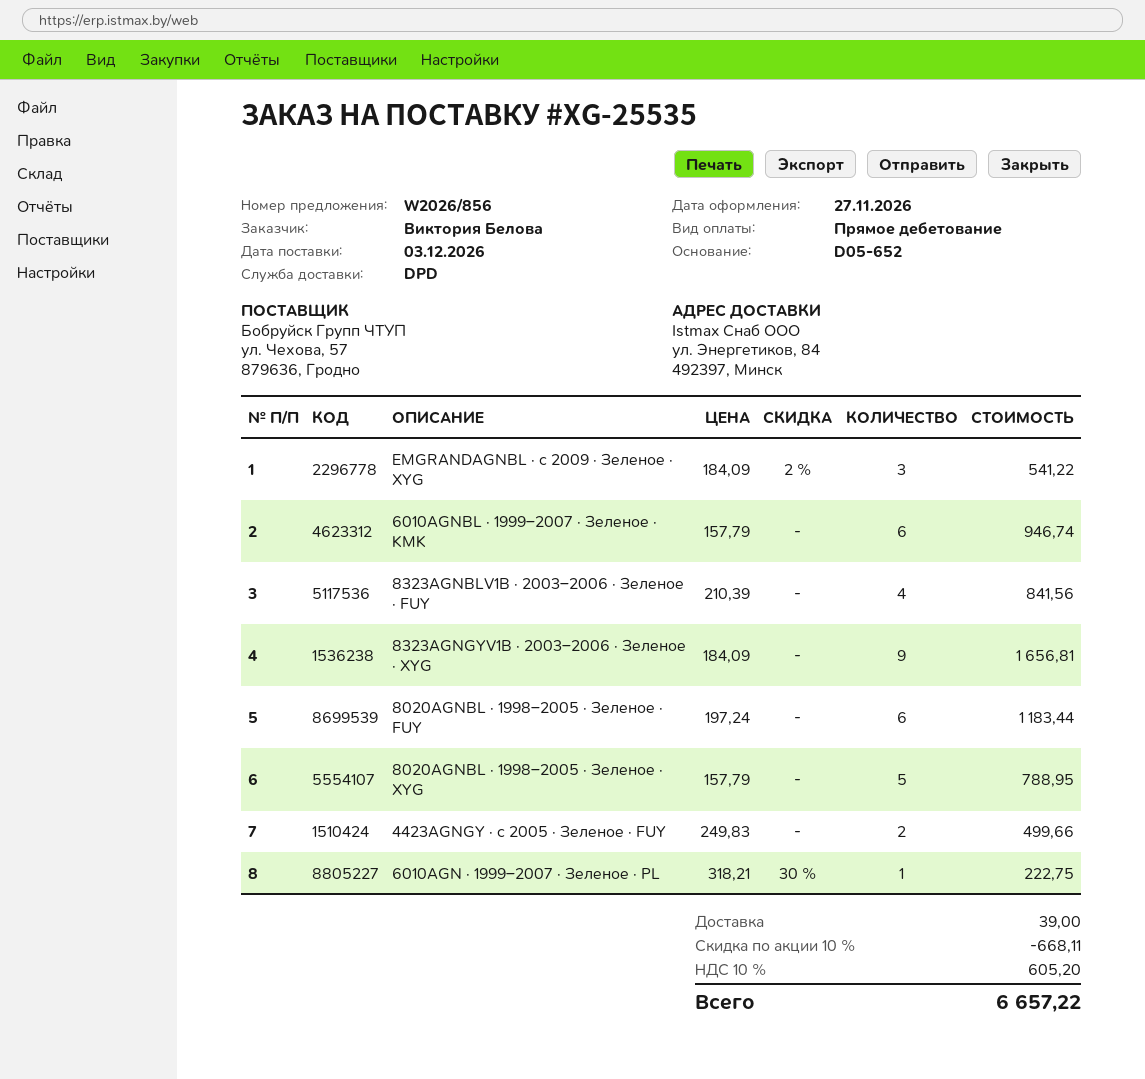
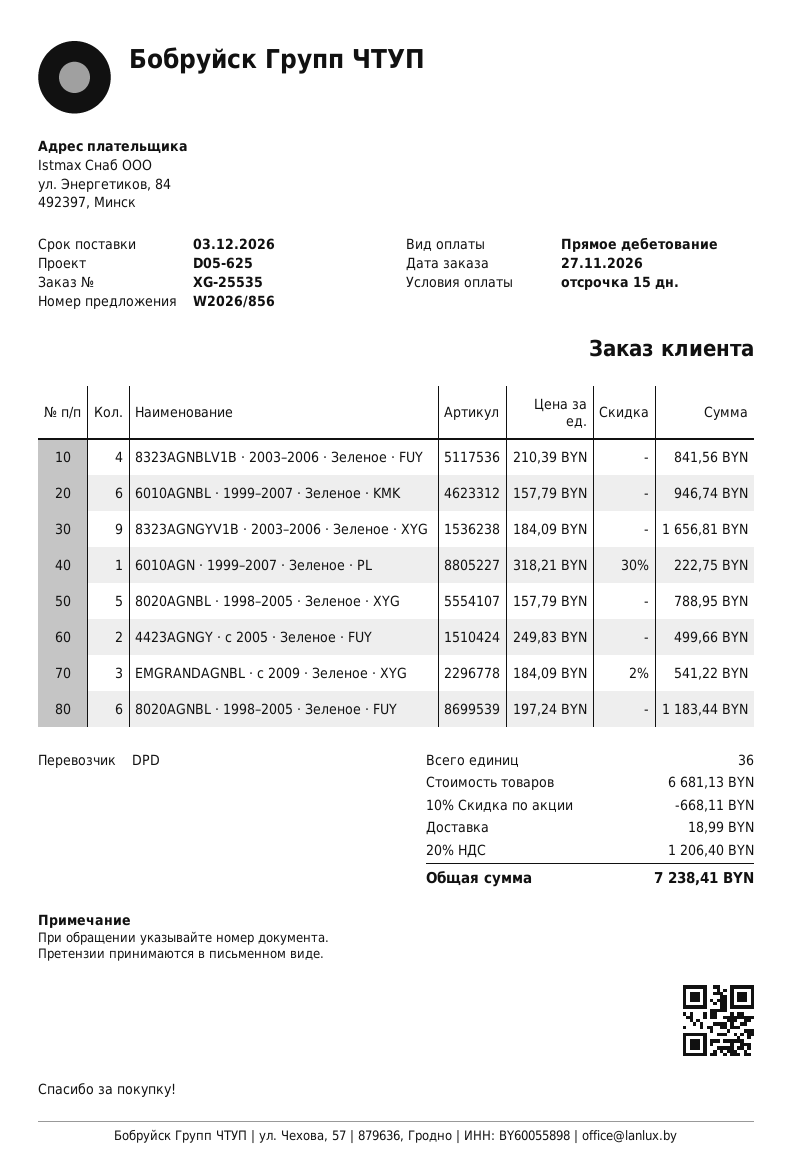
reference: D05-652 -> D05-625
shipping: 39.00 -> 18.99
tax: 10% = 605.20 -> 20% = 1206.40
total: 6657.22 -> 7238.41

